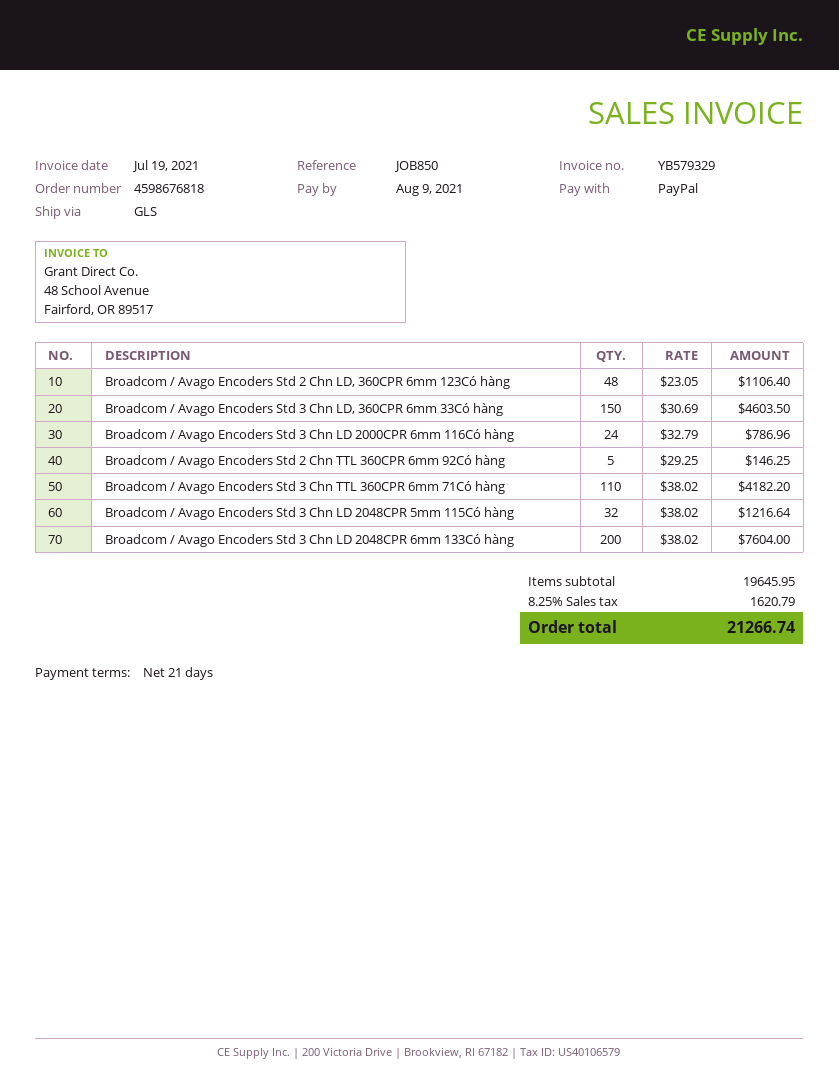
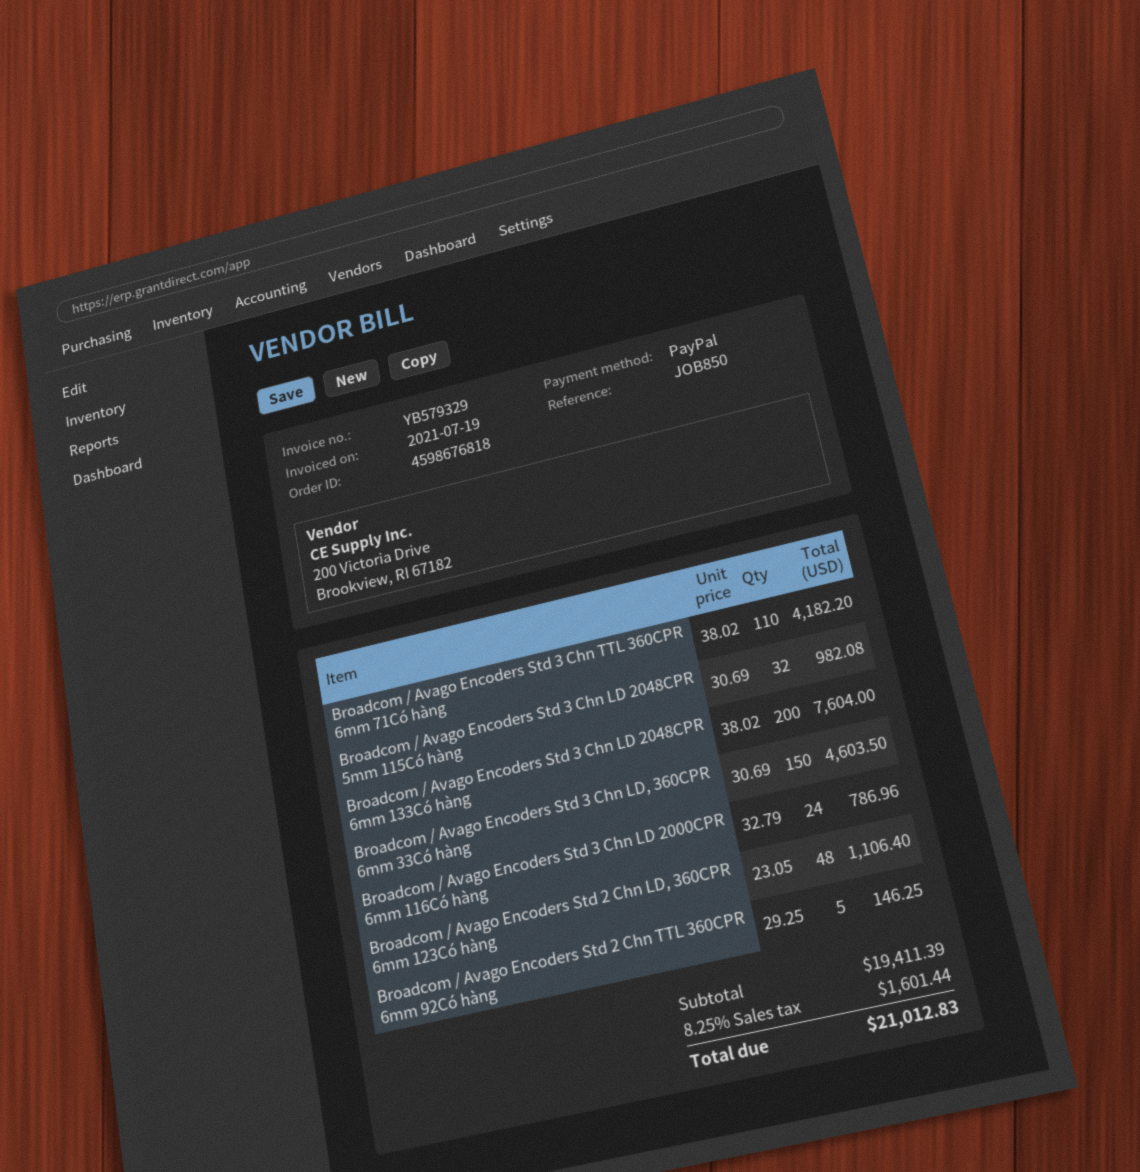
Broadcom / Avago Encoders Std 3 Chn LD 2048CPR 5mm 115Có hàng: 32 x 38.02 = 1216.64 -> 32 x 30.69 = 982.08
subtotal: 19645.95 -> 19411.39
tax: 8.25% = 1620.79 -> 8.25% = 1601.44
total: 21266.74 -> 21012.83

